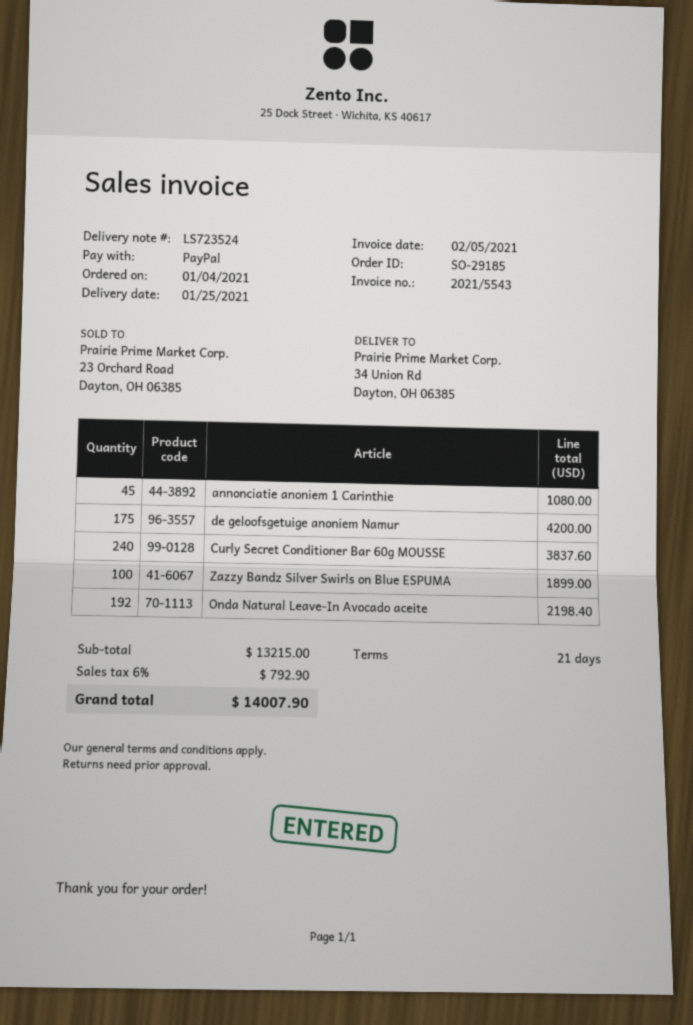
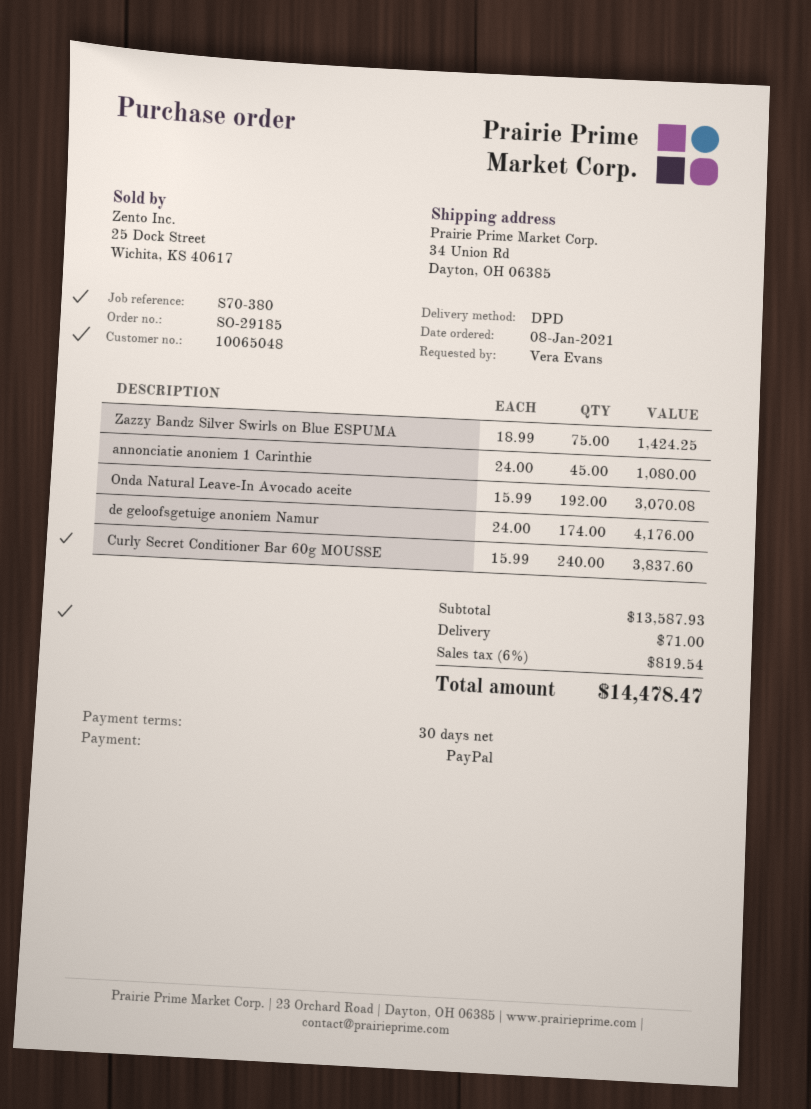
order date: 2021-01-04 -> 2021-01-08
payment terms: 21 days -> 30 days
de geloofsgetuige anoniem Namur: 175 for 4200.00 -> 174 for 4176.00
Zazzy Bandz Silver Swirls on Blue ESPUMA: 100 for 1899.00 -> 75 for 1424.25
Onda Natural Leave-In Avocado aceite: 192 for 2198.40 -> 192 for 3070.08
subtotal: 13215.00 -> 13587.93
shipping: none -> 71.00
tax: 6% = 792.90 -> 6% = 819.54
total: 14007.90 -> 14478.47

